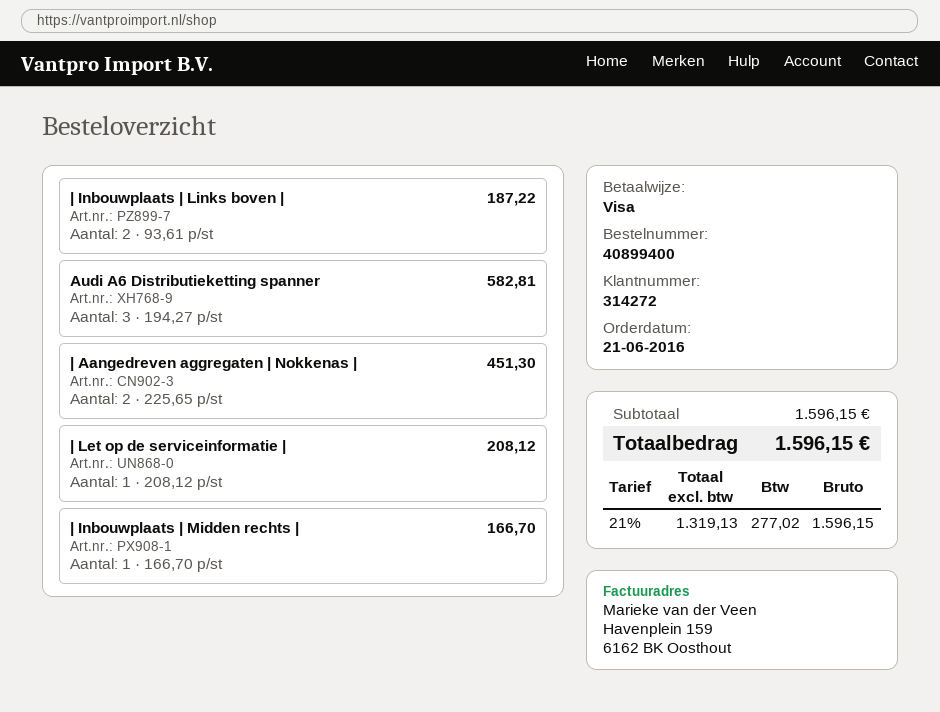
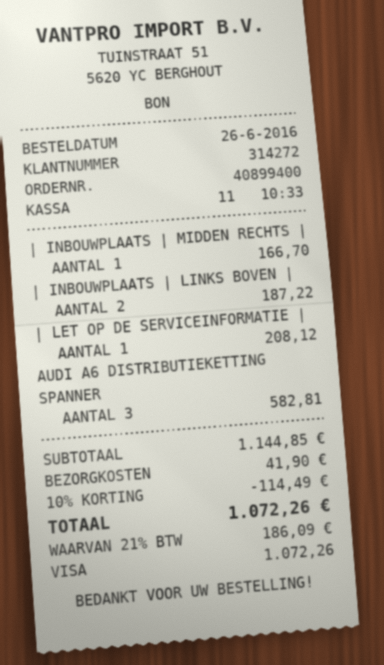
order date: 2016-06-21 -> 2016-06-26
| Aangedreven aggregaten | Nokkenas |: 2 for 451.30 -> none
subtotal: 1596.15 -> 1144.85
discount: none -> 10% = 114.49
shipping: none -> 41.90
tax: 21% = 277.02 -> 21% = 186.09
total: 1596.15 -> 1072.26

